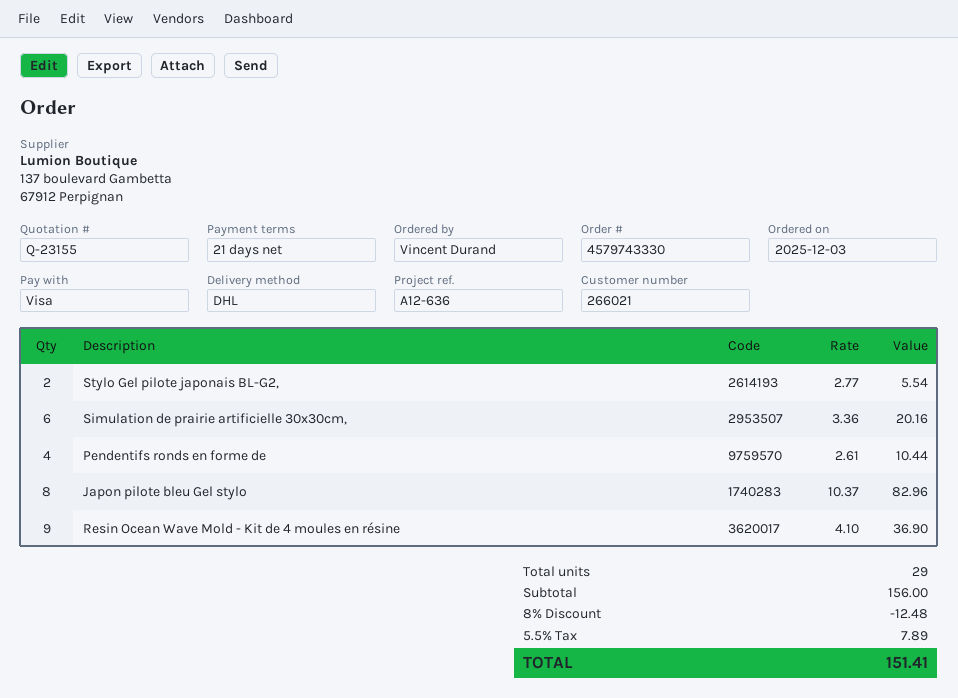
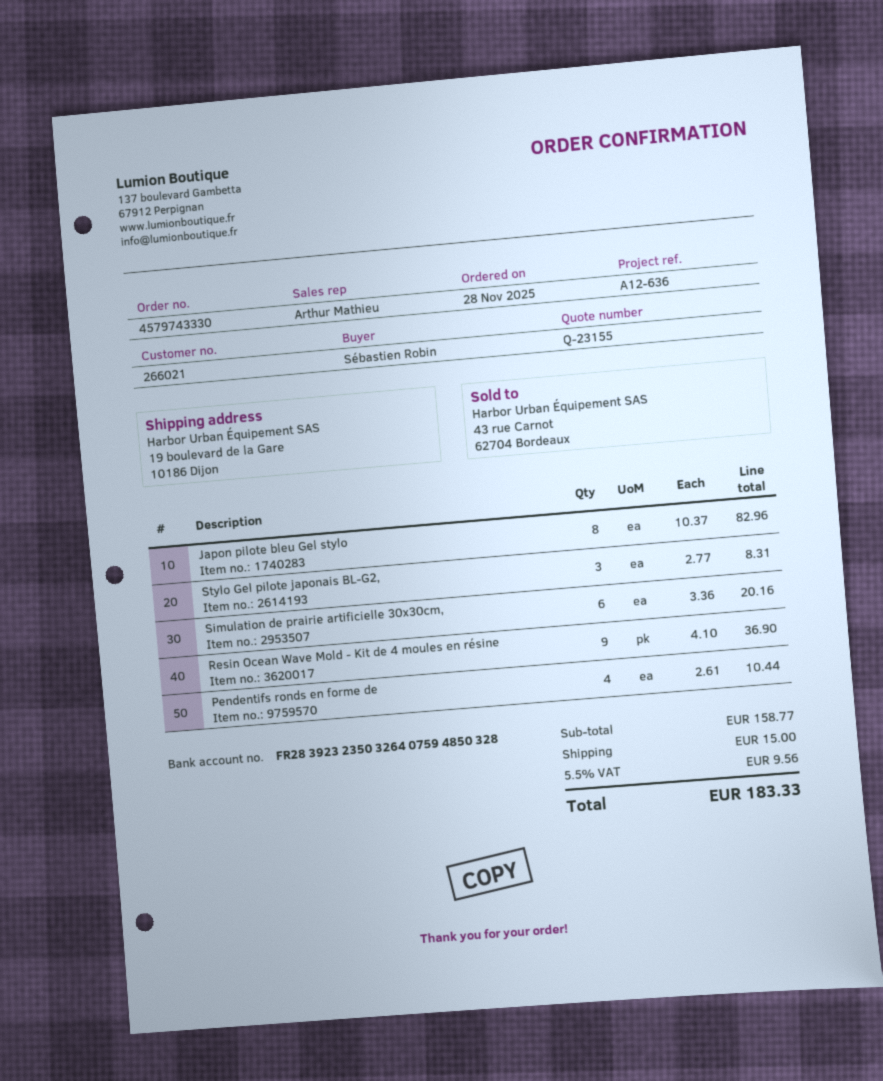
order date: 2025-12-03 -> 2025-11-28
ordered by: Vincent Durand -> Sébastien Robin
Stylo Gel pilote japonais BL-G2,: 2 x 2.77 = 5.54 -> 3 x 2.77 = 8.31
subtotal: 156.00 -> 158.77
discount: 8% = 12.48 -> none
shipping: none -> 15.00
tax: 5.5% = 7.89 -> 5.5% = 9.56
total: 151.41 -> 183.33

